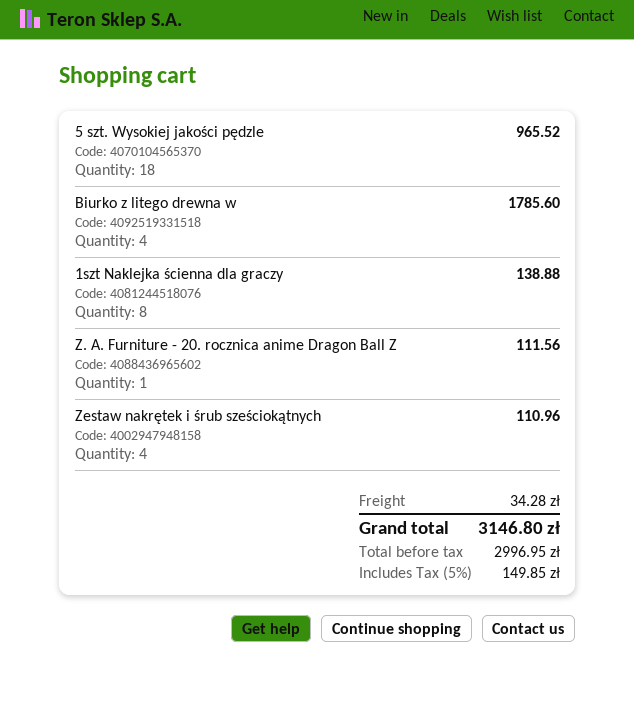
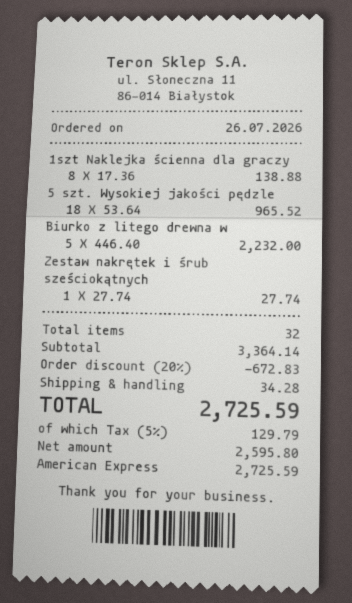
Biurko z litego drewna w: 4 for 1785.60 -> 5 for 2232.00
Z. A. Furniture - 20. rocznica anime Dragon Ball Z: 1 for 111.56 -> none
Zestaw nakrętek i śrub sześciokątnych: 4 for 110.96 -> 1 for 27.74
discount: none -> 20% = 672.83
net: 2996.95 -> 2595.80
tax: 5% = 149.85 -> 5% = 129.79
total: 3146.80 -> 2725.59

